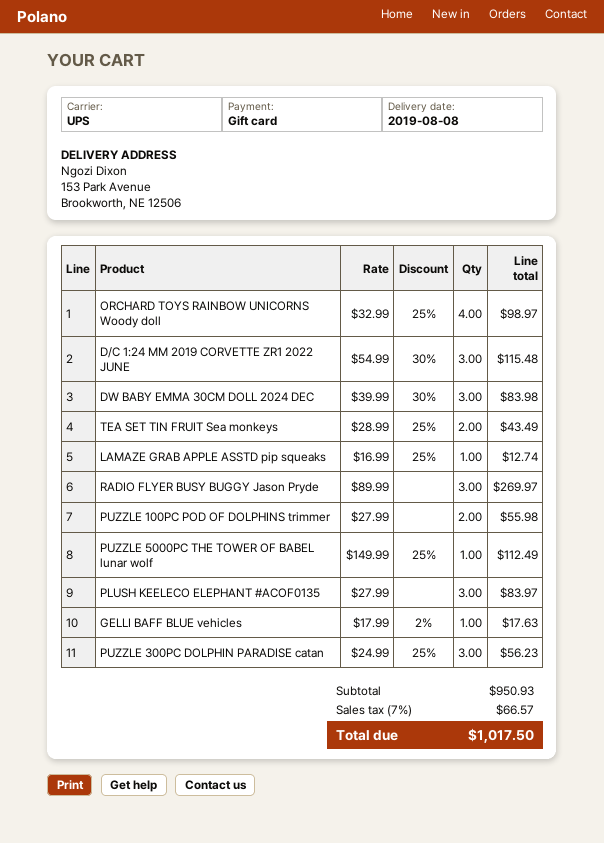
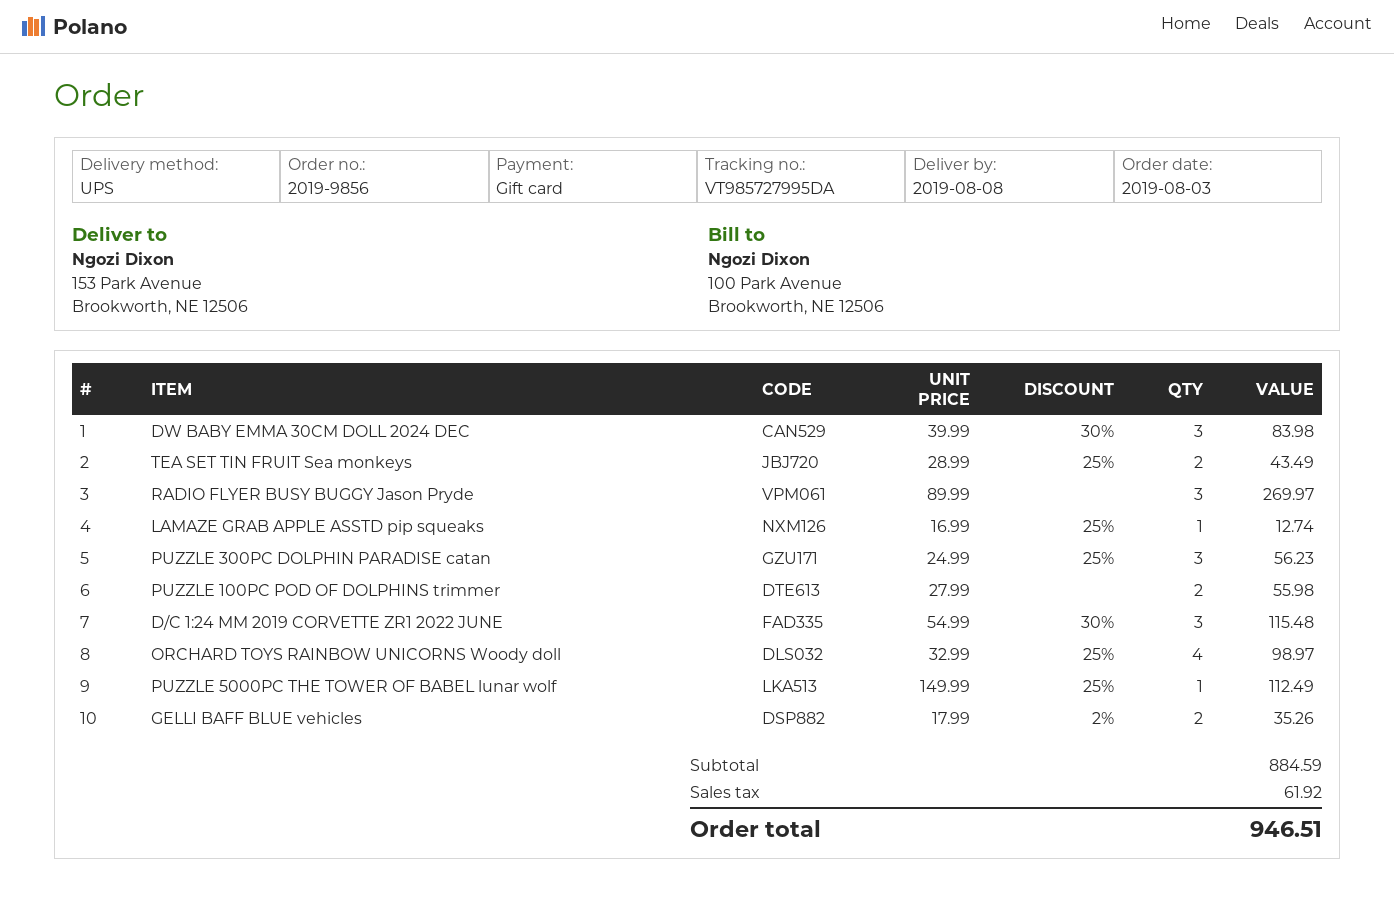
PLUSH KEELECO ELEPHANT #ACOF0135: 3 x 27.99 = 83.97 -> none
GELLI BAFF BLUE vehicles: 1 x 17.99 - 2% = 17.63 -> 2 x 17.99 - 2% = 35.26
subtotal: 950.93 -> 884.59
tax: 66.57 -> 61.92
total: 1017.50 -> 946.51

